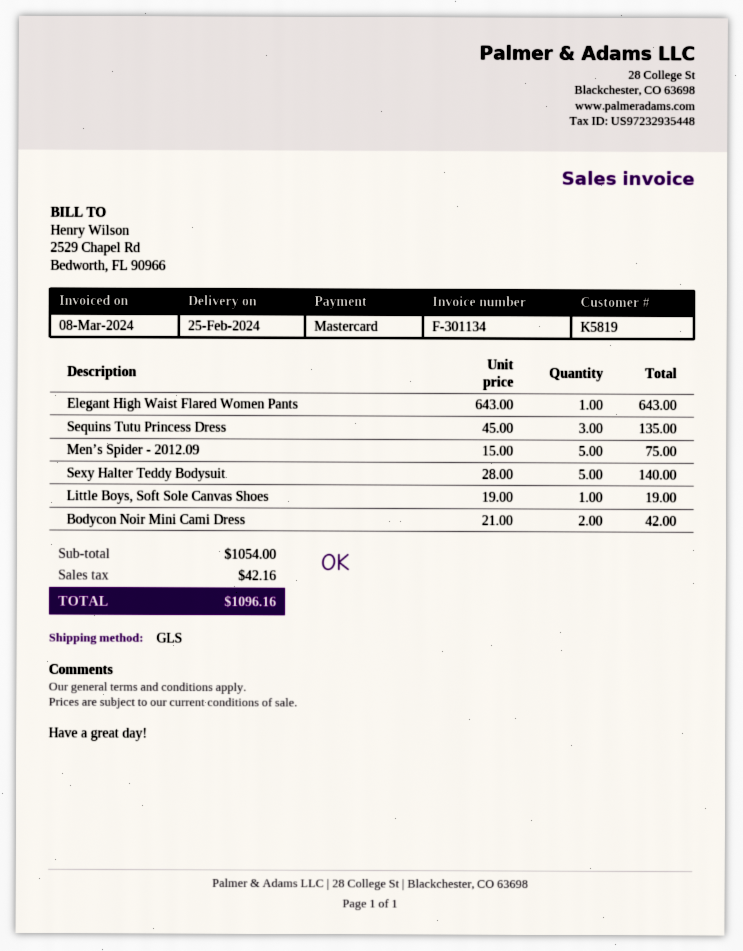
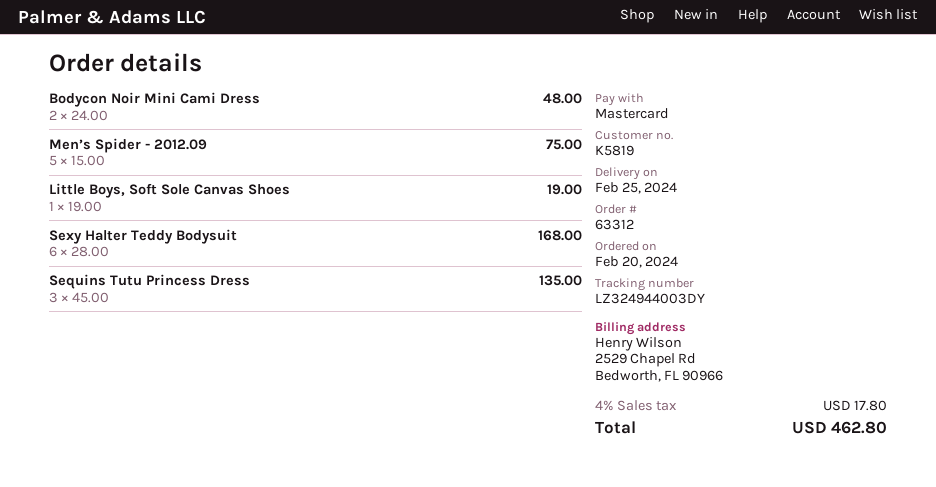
Elegant High Waist Flared Women Pants: 1 x 643.00 = 643.00 -> none
Sexy Halter Teddy Bodysuit: 5 x 28.00 = 140.00 -> 6 x 28.00 = 168.00
Bodycon Noir Mini Cami Dress: 2 x 21.00 = 42.00 -> 2 x 24.00 = 48.00
tax: 42.16 -> 17.80
total: 1096.16 -> 462.80

